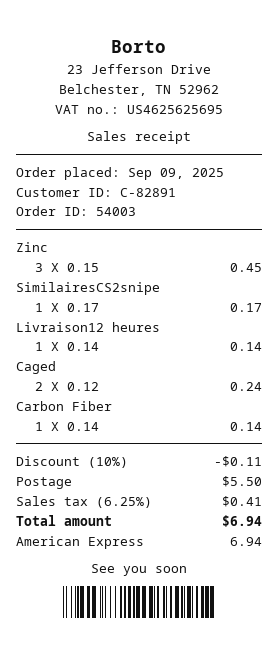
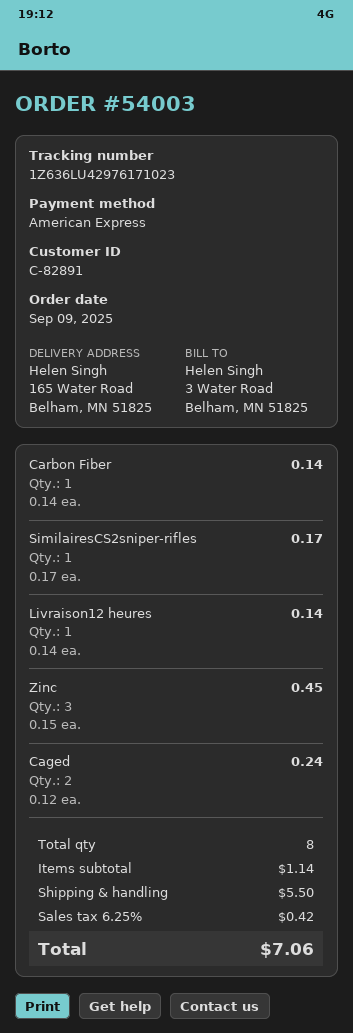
discount: 10% = 0.11 -> none
tax: 6.25% = 0.41 -> 6.25% = 0.42
total: 6.94 -> 7.06

